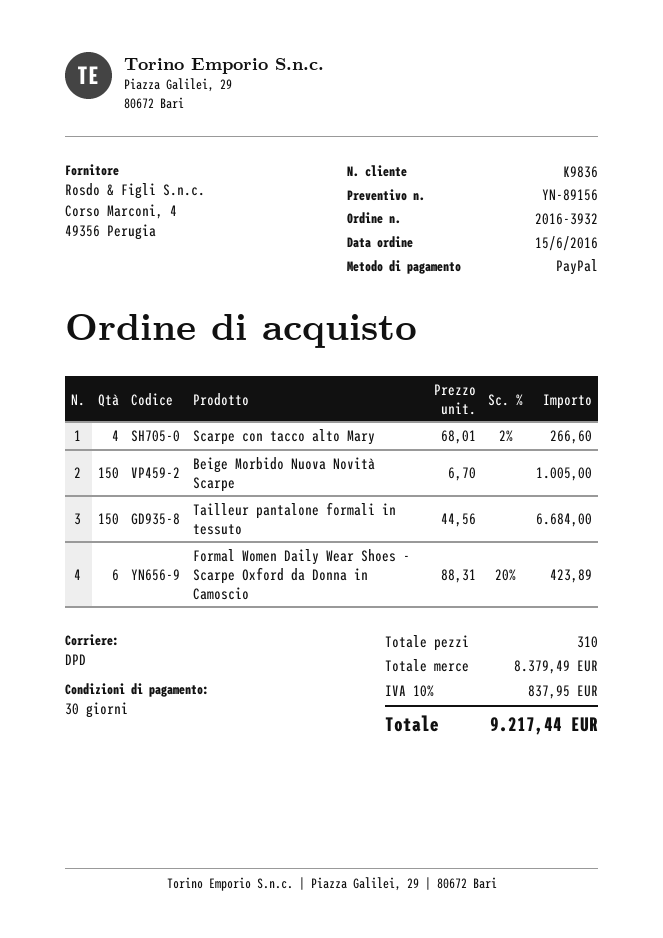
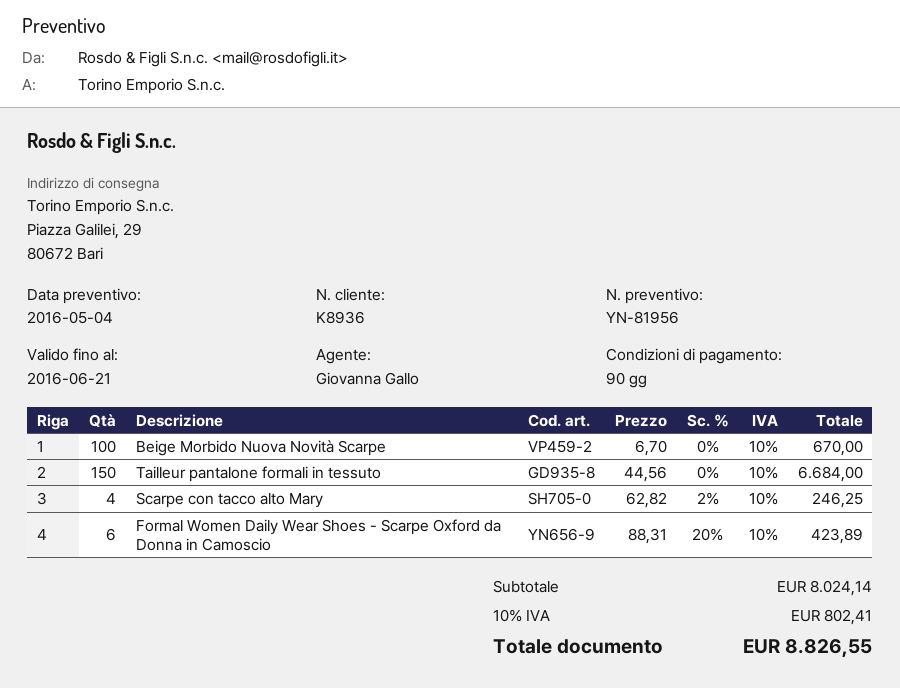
quote number: YN-89156 -> YN-81956
payment terms: 30 days -> 90 days
customer number: K9836 -> K8936
Scarpe con tacco alto Mary: 4 x 68.01 - 2% = 266.60 -> 4 x 62.82 - 2% = 246.25
Beige Morbido Nuova Novità Scarpe: 150 x 6.70 = 1005.00 -> 100 x 6.70 = 670.00
subtotal: 8379.49 -> 8024.14
tax: 10% = 837.95 -> 10% = 802.41
total: 9217.44 -> 8826.55

